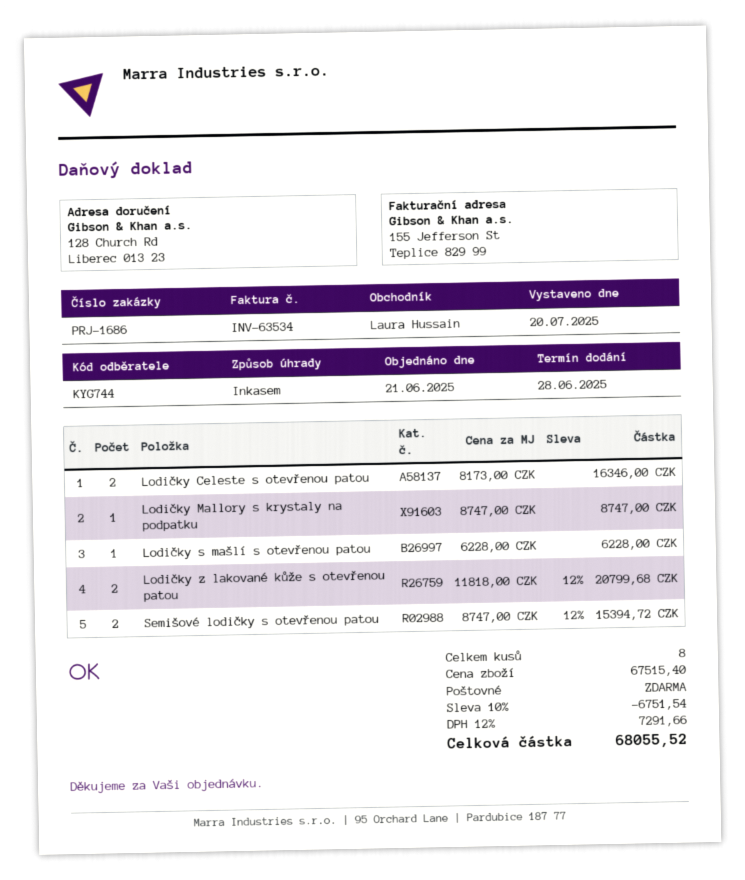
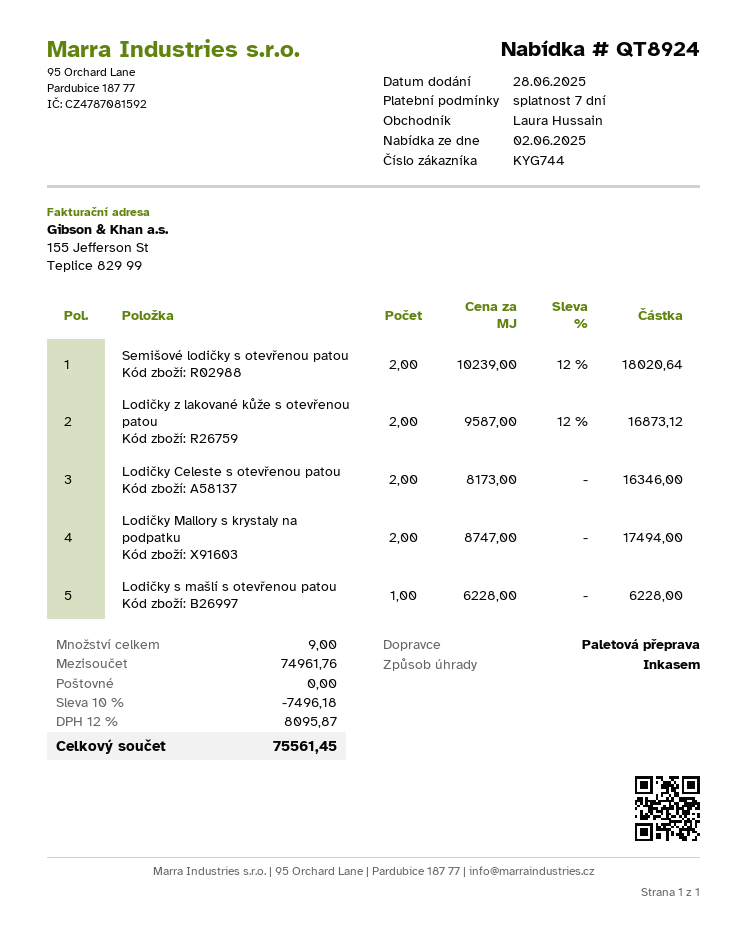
Lodičky Mallory s krystaly na podpatku: 1 x 8747.00 = 8747.00 -> 2 x 8747.00 = 17494.00
Lodičky z lakované kůže s otevřenou patou: 2 x 11818.00 - 12% = 20799.68 -> 2 x 9587.00 - 12% = 16873.12
Semišové lodičky s otevřenou patou: 2 x 8747.00 - 12% = 15394.72 -> 2 x 10239.00 - 12% = 18020.64
total quantity: 8 -> 9
subtotal: 67515.40 -> 74961.76
discount: 10% = 6751.54 -> 10% = 7496.18
tax: 12% = 7291.66 -> 12% = 8095.87
total: 68055.52 -> 75561.45

